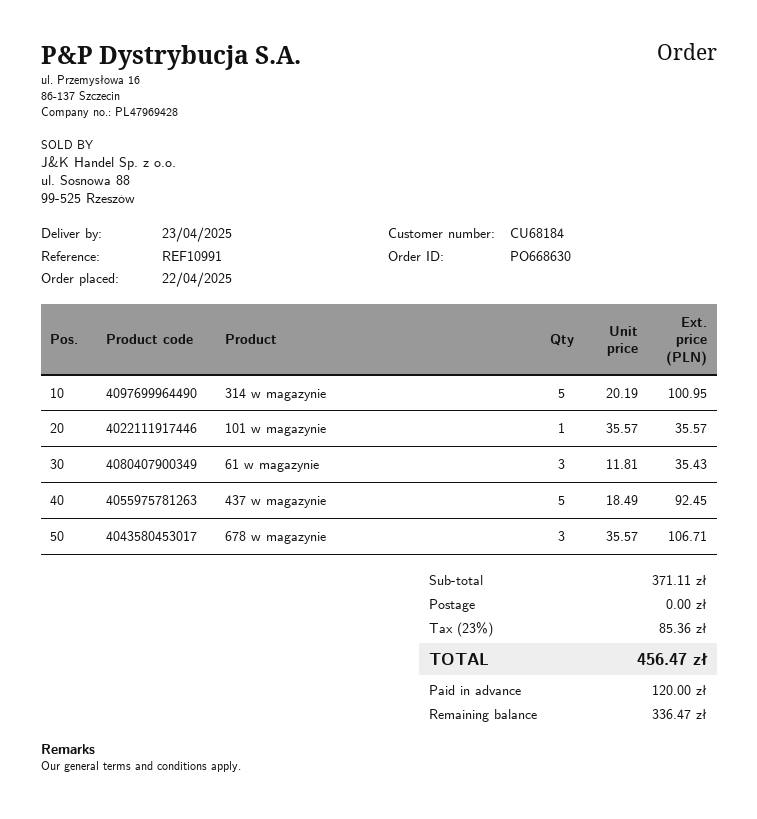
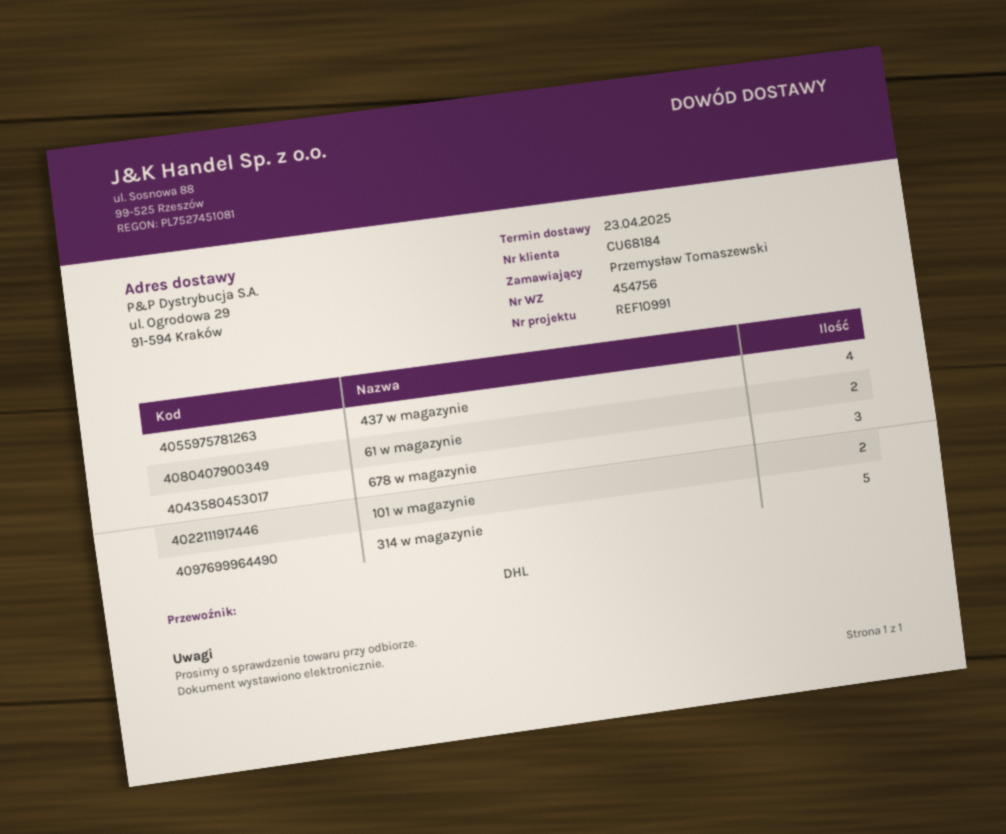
101 w magazynie: 1 -> 2
61 w magazynie: 3 -> 2
437 w magazynie: 5 -> 4

